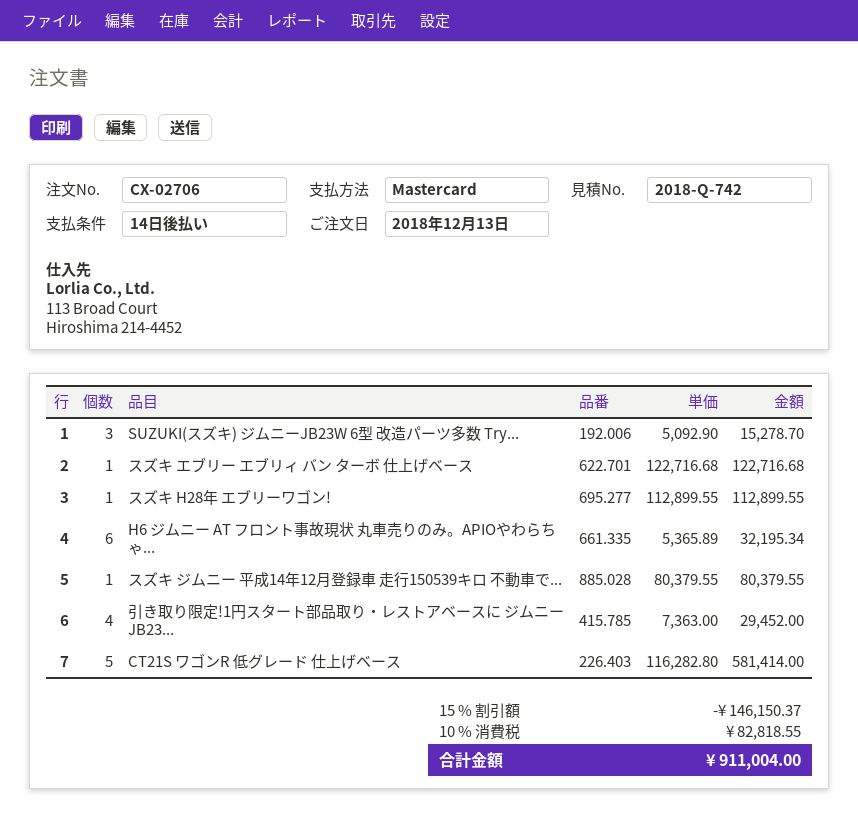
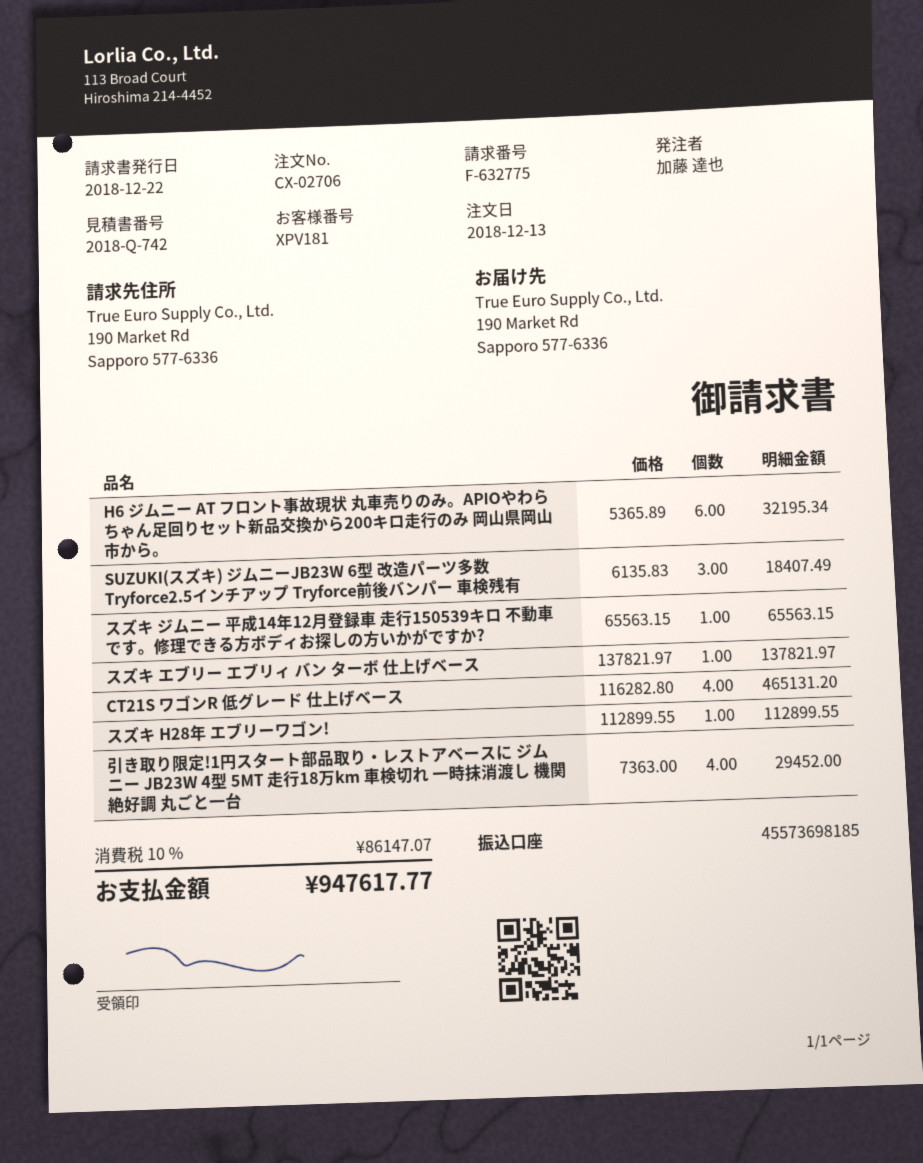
SUZUKI(スズキ) ジムニーJB23W 6型 改造パーツ多数 Try...: 3 x 5092.90 = 15278.70 -> 3 x 6135.83 = 18407.49
スズキ エブリー エブリィ バン ターボ 仕上げベース: 1 x 122716.68 = 122716.68 -> 1 x 137821.97 = 137821.97
スズキ ジムニー 平成14年12月登録車 走行150539キロ 不動車で...: 1 x 80379.55 = 80379.55 -> 1 x 65563.15 = 65563.15
CT21S ワゴンR 低グレード 仕上げベース: 5 x 116282.80 = 581414.00 -> 4 x 116282.80 = 465131.20
discount: 15% = 146150.37 -> none
tax: 10% = 82818.55 -> 10% = 86147.07
total: 911004.00 -> 947617.77

